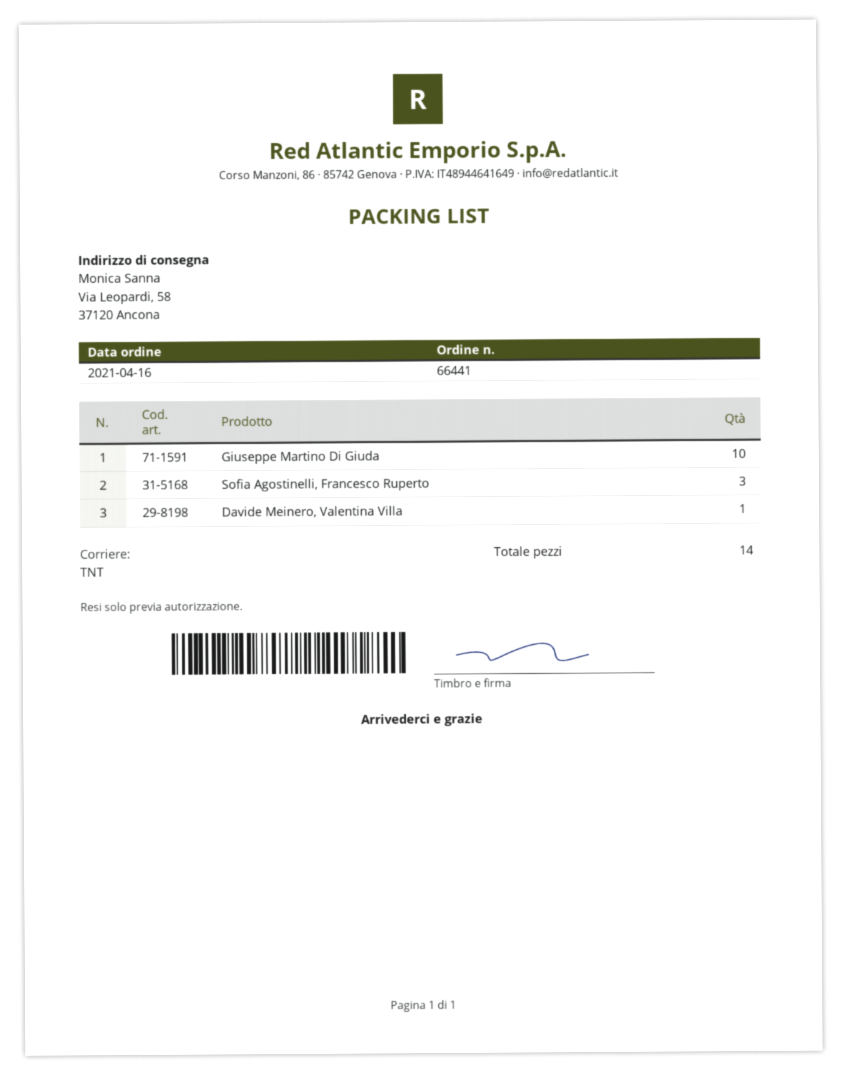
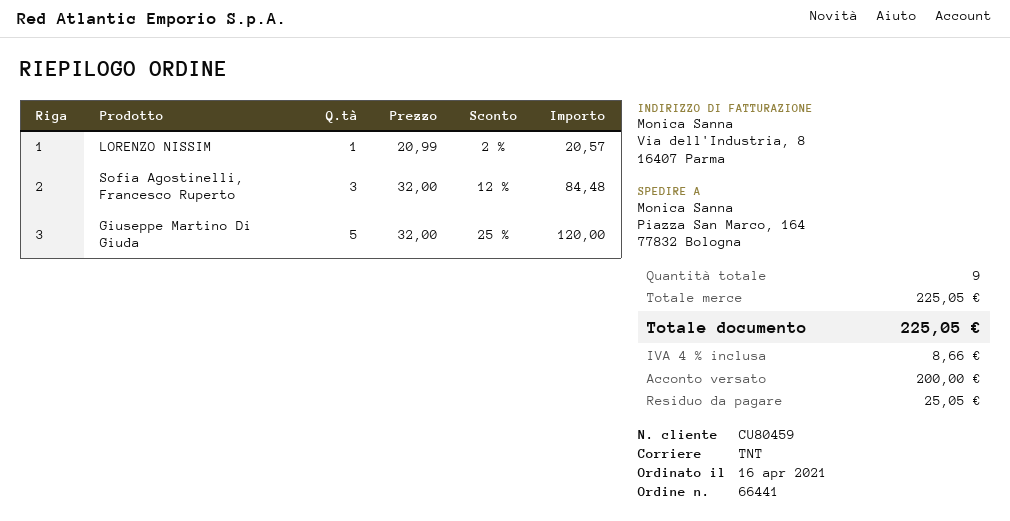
ship to: Via Leopardi, 58, 37120 Ancona -> Piazza San Marco, 164, 77832 Bologna
Giuseppe Martino Di Giuda: 10 -> 5
Davide Meinero, Valentina Villa: 1 -> none
LORENZO NISSIM: none -> 1
total quantity: 14 -> 9

